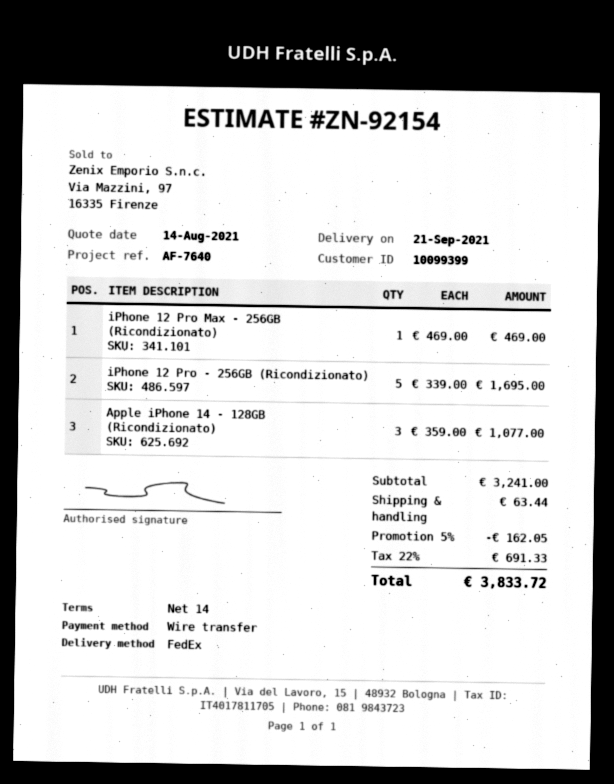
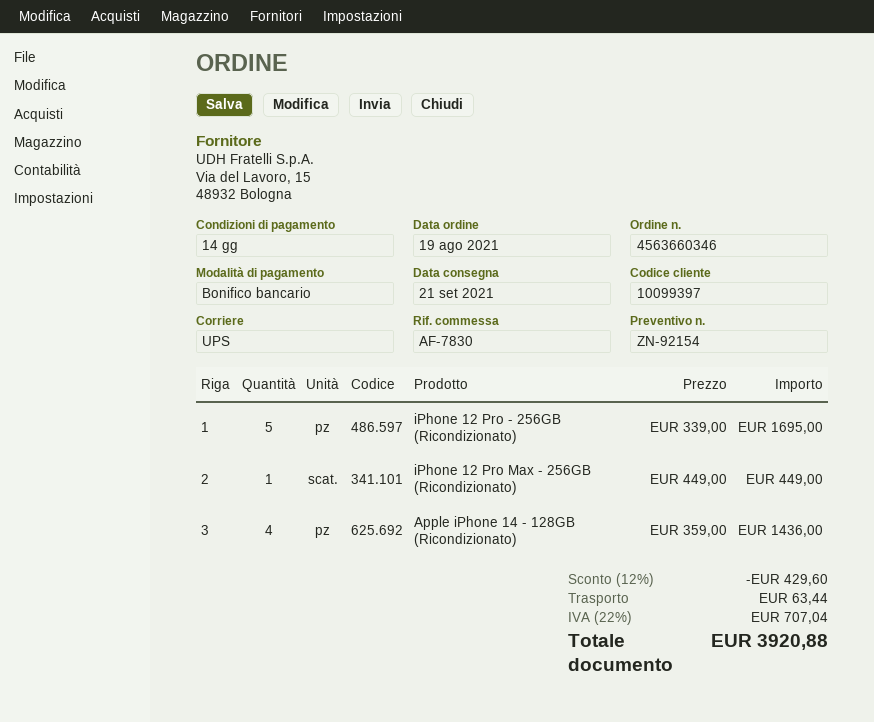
customer number: 10099399 -> 10099397
reference: AF-7640 -> AF-7830
shipping method: FedEx -> UPS
iPhone 12 Pro Max - 256GB (Ricondizionato): 1 x 469.00 = 469.00 -> 1 x 449.00 = 449.00
Apple iPhone 14 - 128GB (Ricondizionato): 3 x 359.00 = 1077.00 -> 4 x 359.00 = 1436.00
discount: 5% = 162.05 -> 12% = 429.60
tax: 22% = 691.33 -> 22% = 707.04
total: 3833.72 -> 3920.88

